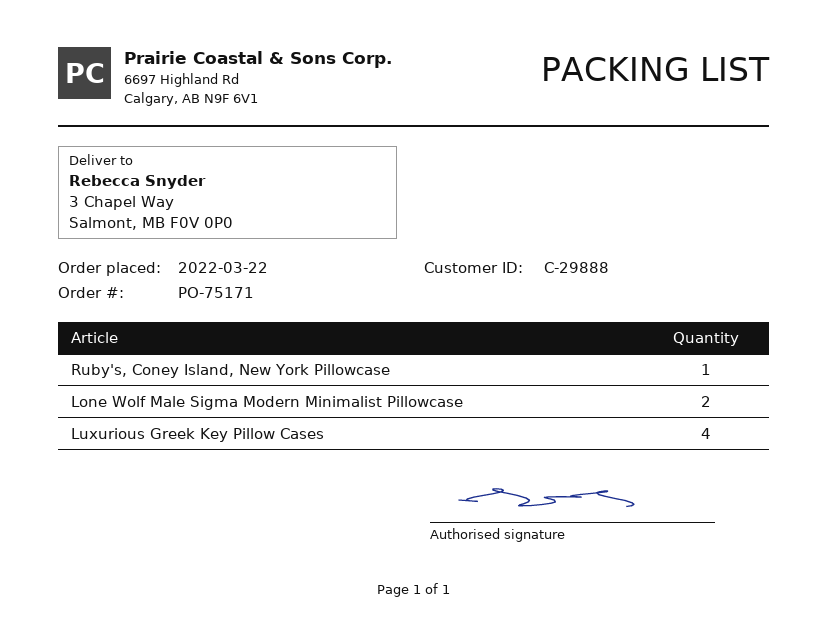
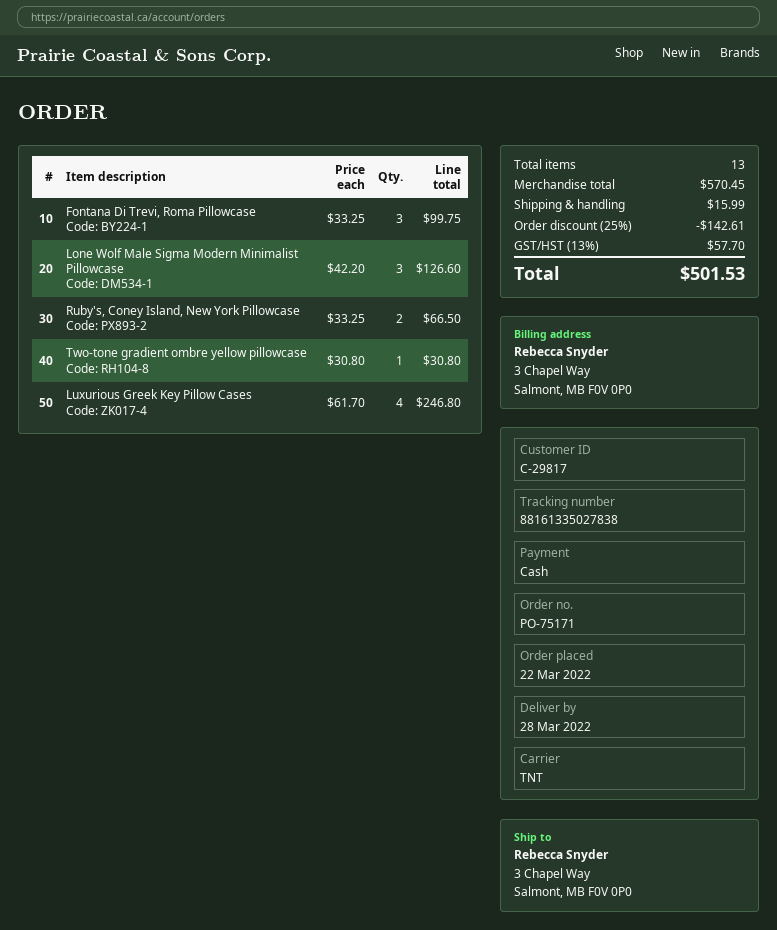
customer number: C-29888 -> C-29817
Ruby's, Coney Island, New York Pillowcase: 1 -> 2
Lone Wolf Male Sigma Modern Minimalist Pillowcase: 2 -> 3
Fontana Di Trevi, Roma Pillowcase: none -> 3
Two-tone gradient ombre yellow pillowcase: none -> 1

